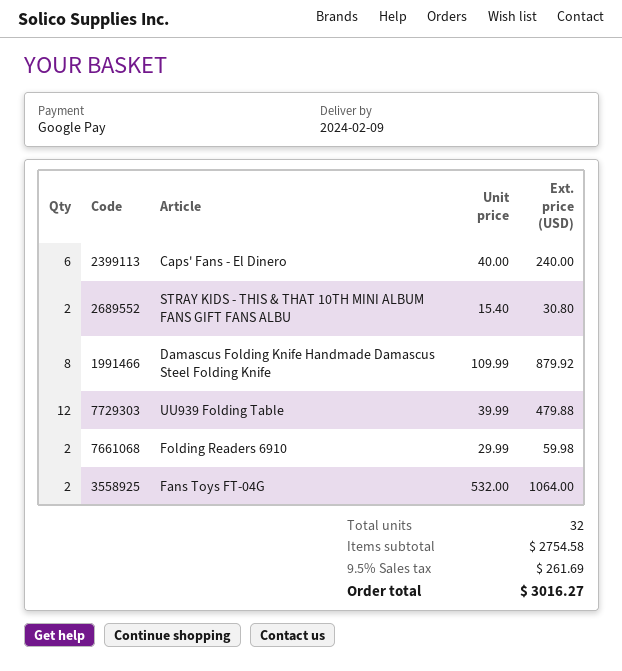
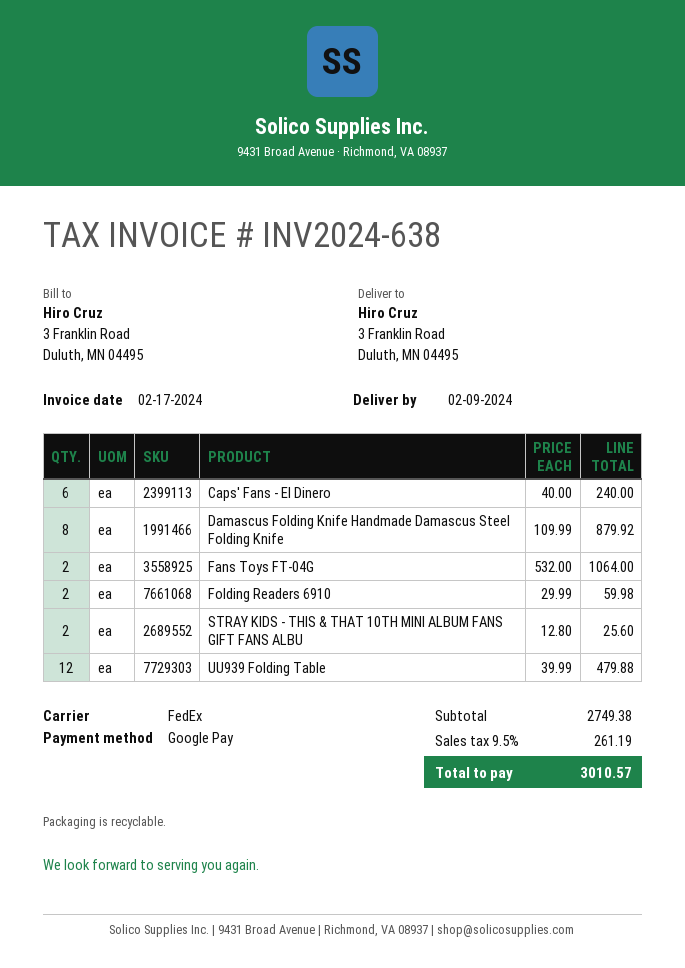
STRAY KIDS - THIS & THAT 10TH MINI ALBUM FANS GIFT FANS ALBU: 2 x 15.40 = 30.80 -> 2 x 12.80 = 25.60
subtotal: 2754.58 -> 2749.38
tax: 9.5% = 261.69 -> 9.5% = 261.19
total: 3016.27 -> 3010.57

